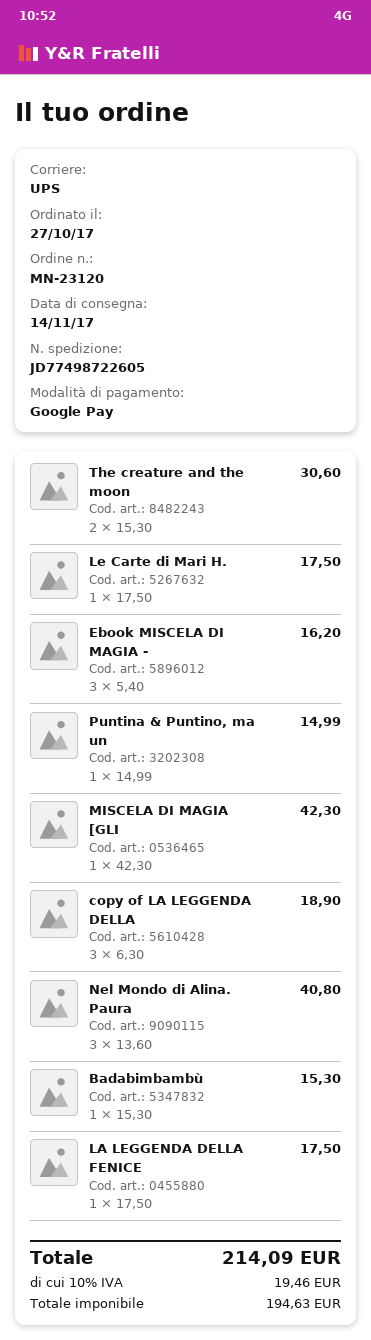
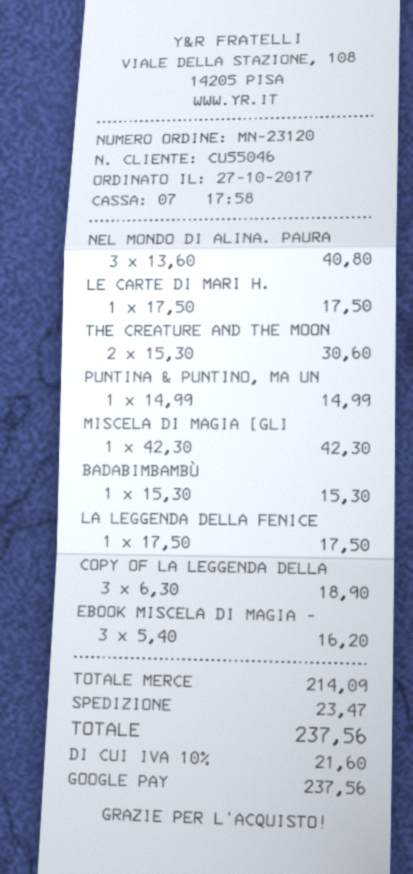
shipping: none -> 23.47
tax: 10% = 19.46 -> 10% = 21.60
total: 214.09 -> 237.56

